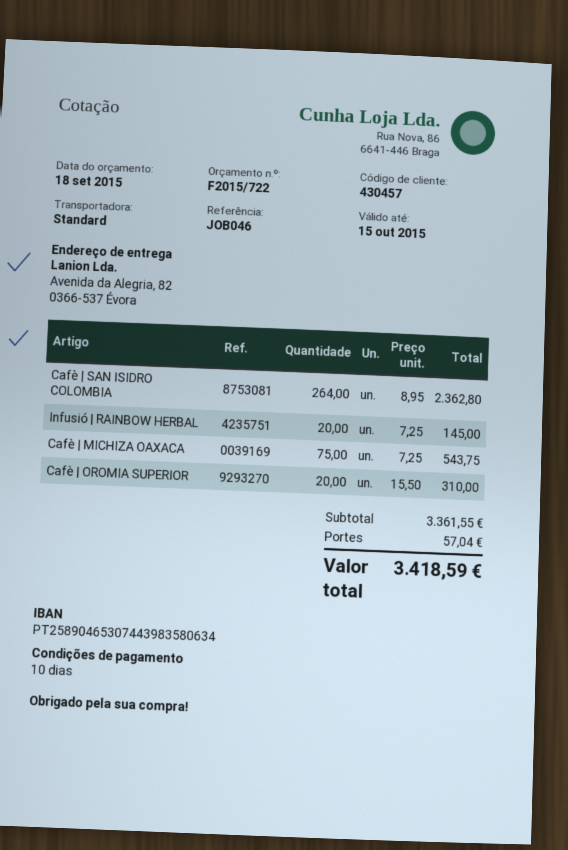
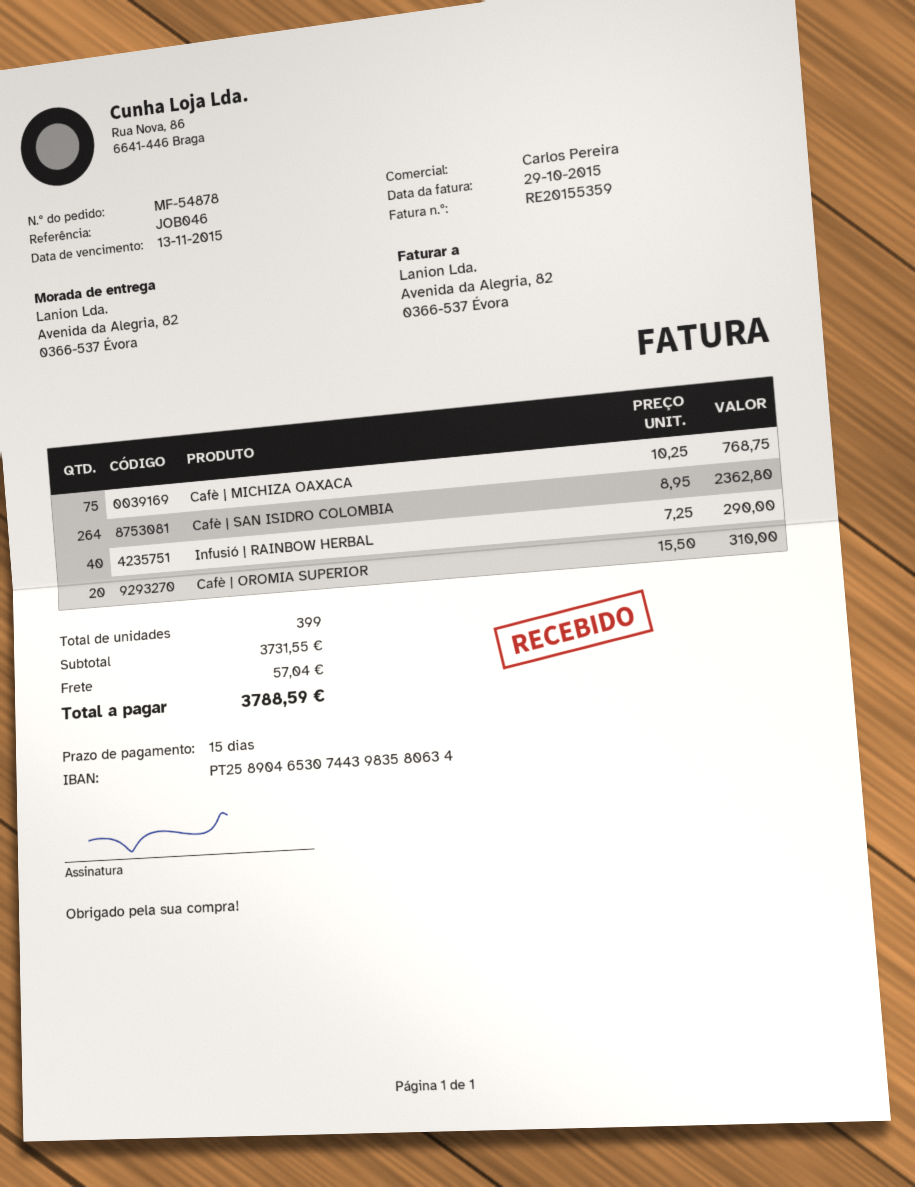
payment terms: 10 days -> 15 days
Infusió | RAINBOW HERBAL: 20 x 7.25 = 145.00 -> 40 x 7.25 = 290.00
Cafè | MICHIZA OAXACA: 75 x 7.25 = 543.75 -> 75 x 10.25 = 768.75
subtotal: 3361.55 -> 3731.55
total: 3418.59 -> 3788.59

